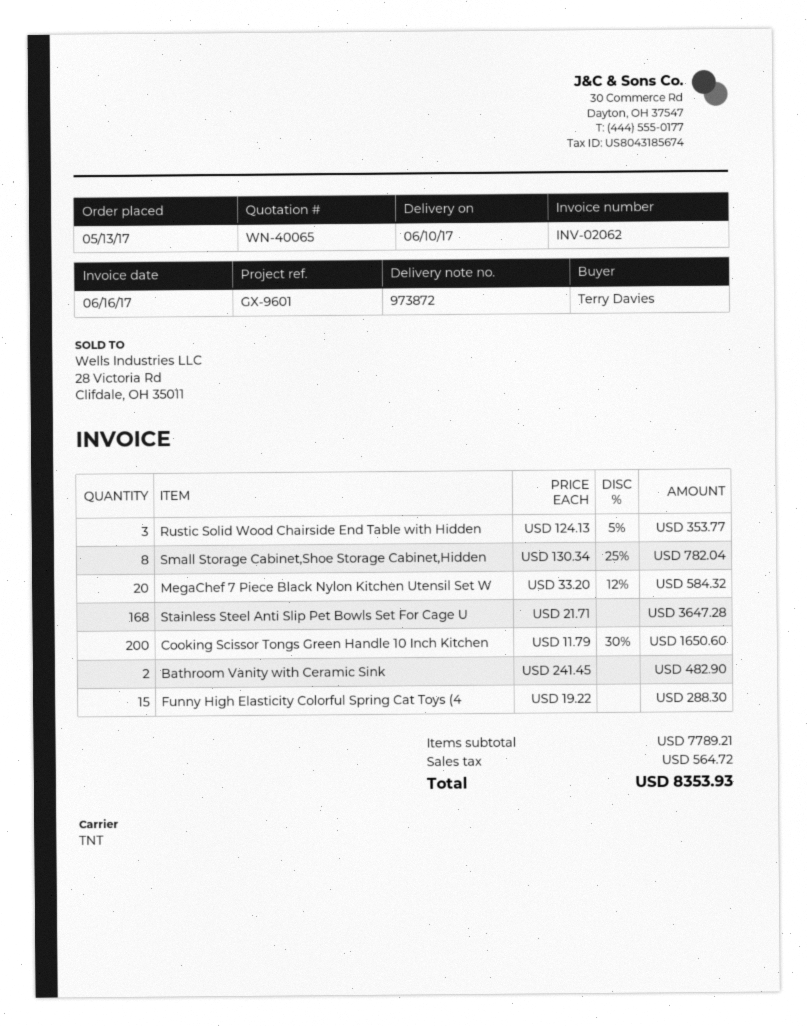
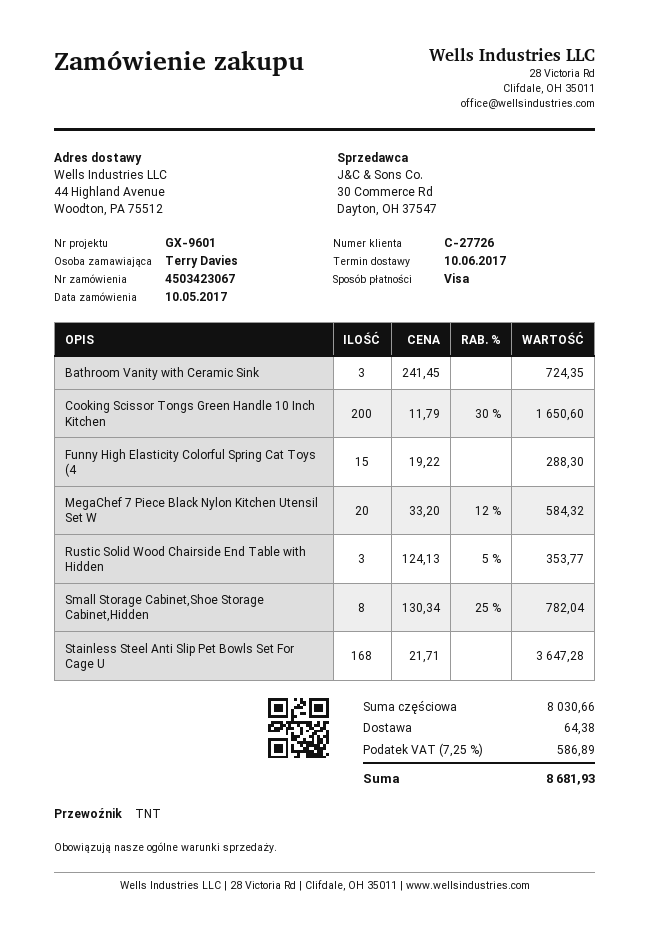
order date: 2017-05-13 -> 2017-05-10
Bathroom Vanity with Ceramic Sink: 2 x 241.45 = 482.90 -> 3 x 241.45 = 724.35
subtotal: 7789.21 -> 8030.66
shipping: none -> 64.38
tax: 564.72 -> 586.89
total: 8353.93 -> 8681.93

